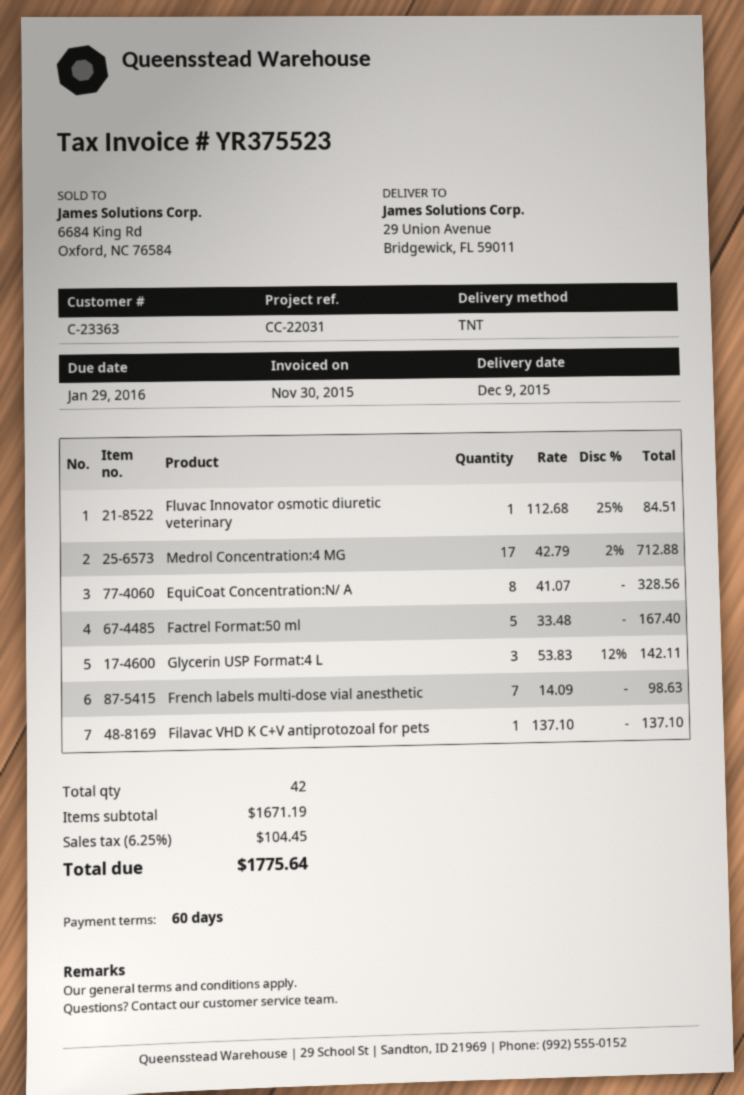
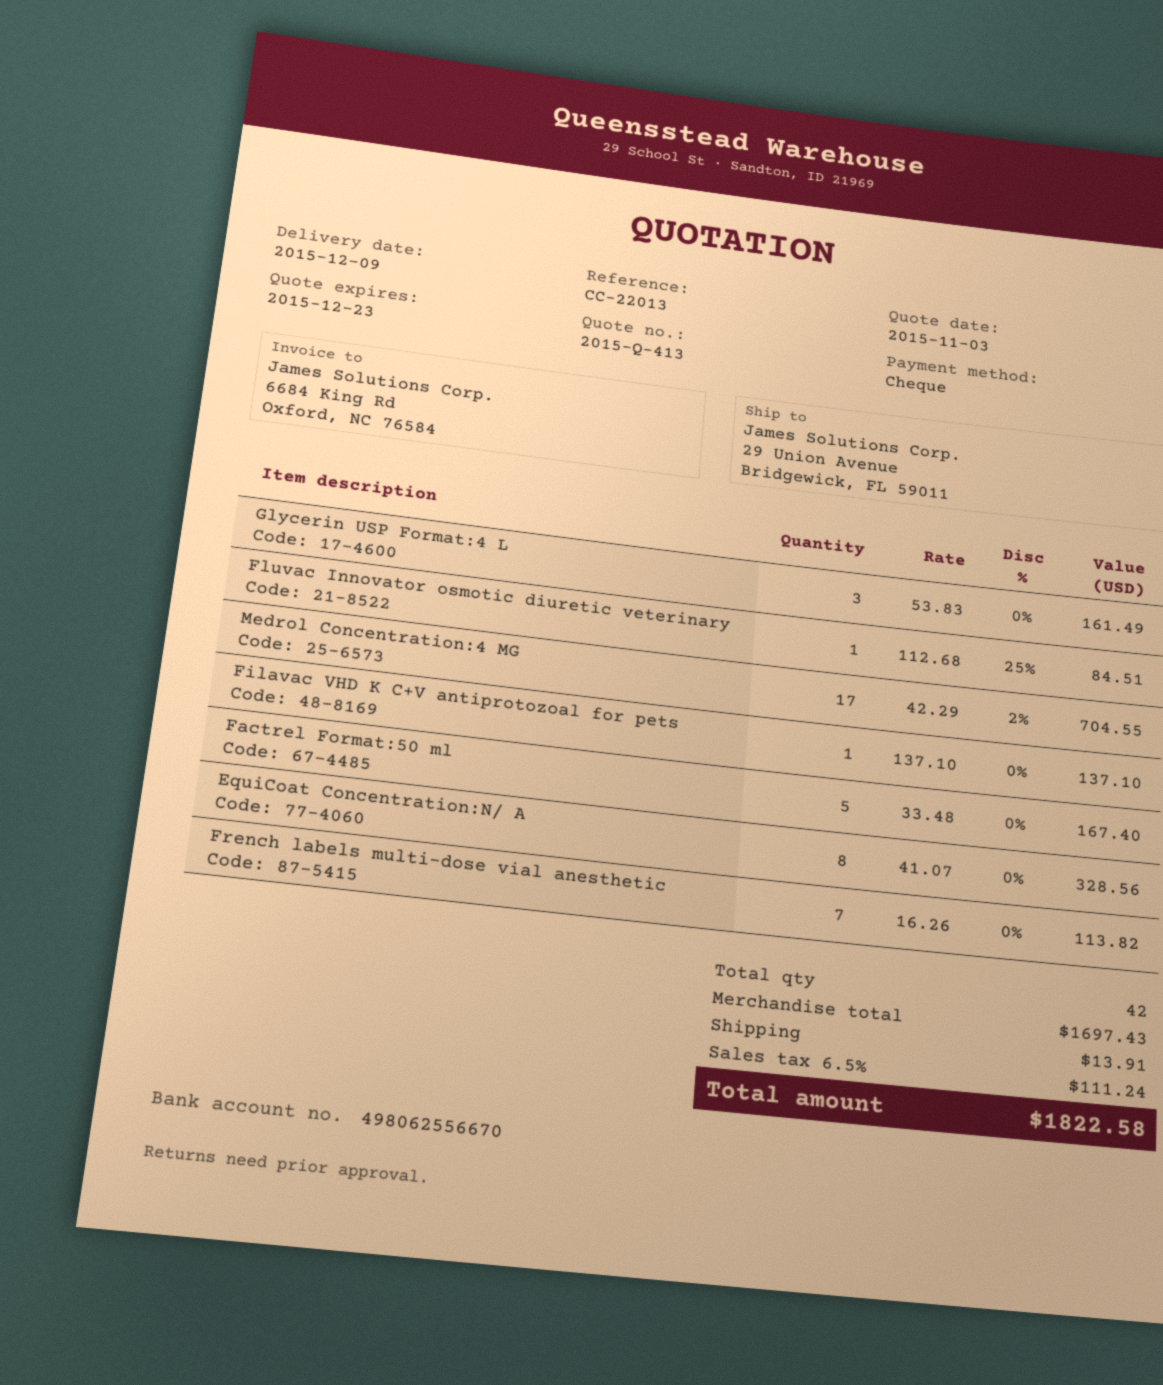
reference: CC-22031 -> CC-22013
Medrol Concentration:4 MG: 17 x 42.79 - 2% = 712.88 -> 17 x 42.29 - 2% = 704.55
Glycerin USP Format:4 L: 3 x 53.83 - 12% = 142.11 -> 3 x 53.83 = 161.49
French labels multi-dose vial anesthetic: 7 x 14.09 = 98.63 -> 7 x 16.26 = 113.82
subtotal: 1671.19 -> 1697.43
shipping: none -> 13.91
tax: 6.25% = 104.45 -> 6.5% = 111.24
total: 1775.64 -> 1822.58

